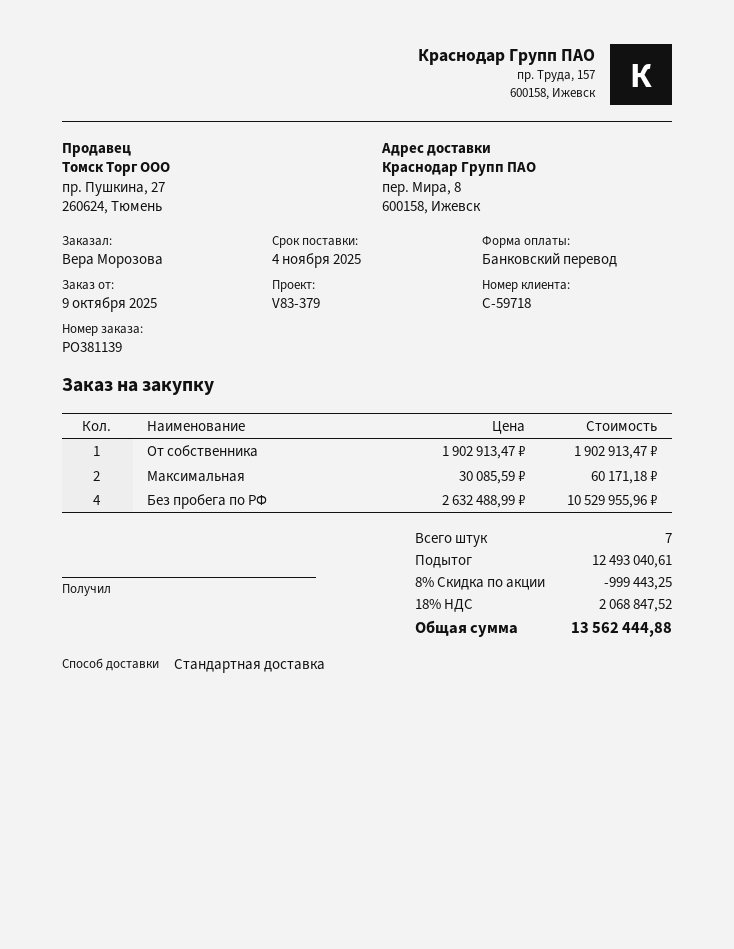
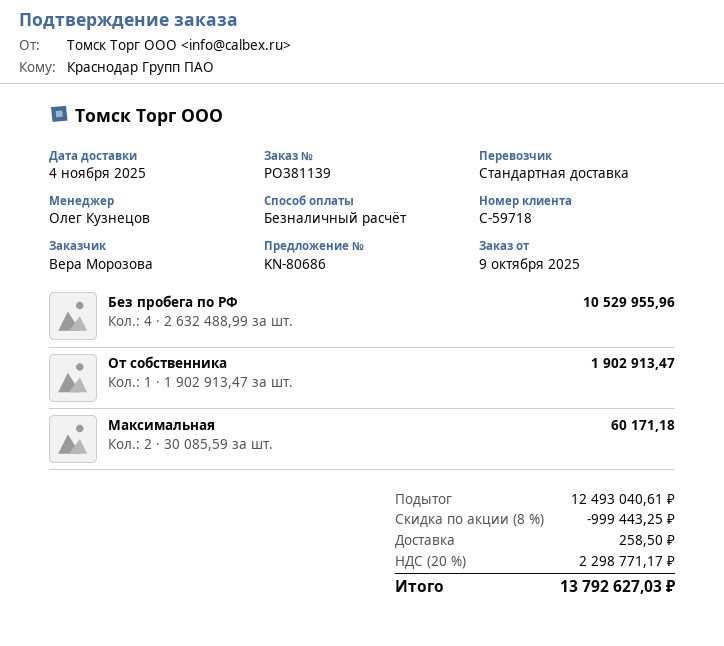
shipping: none -> 258.50
tax: 18% = 2068847.52 -> 20% = 2298771.17
total: 13562444.88 -> 13792627.03

